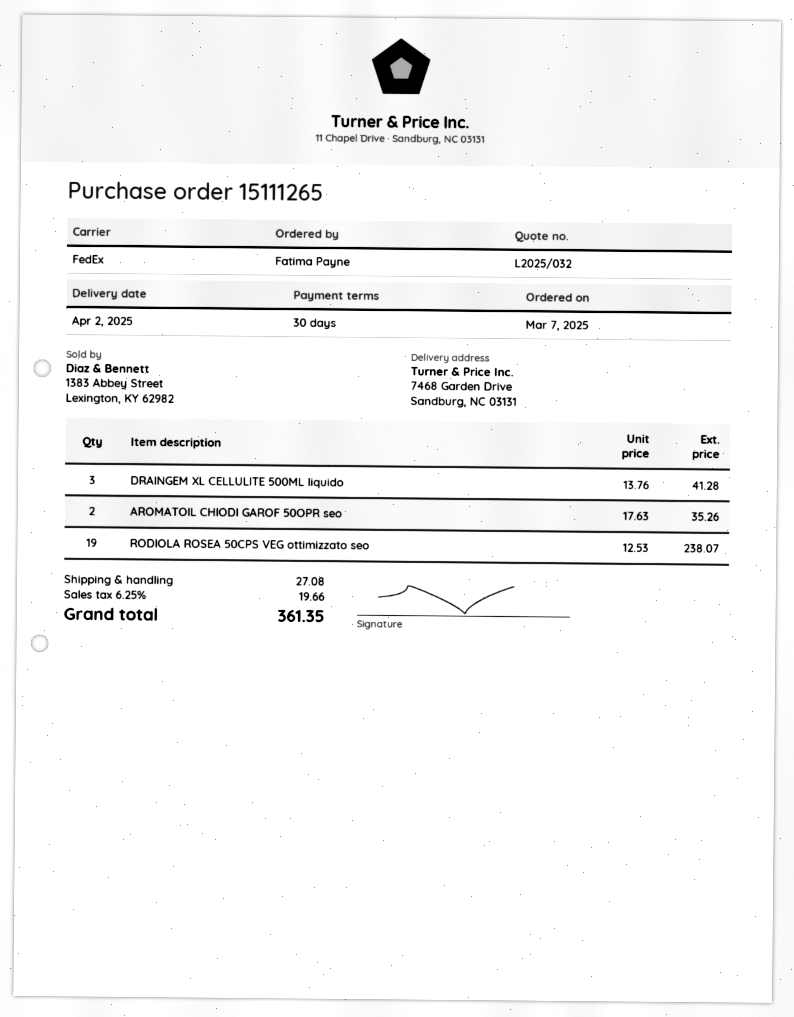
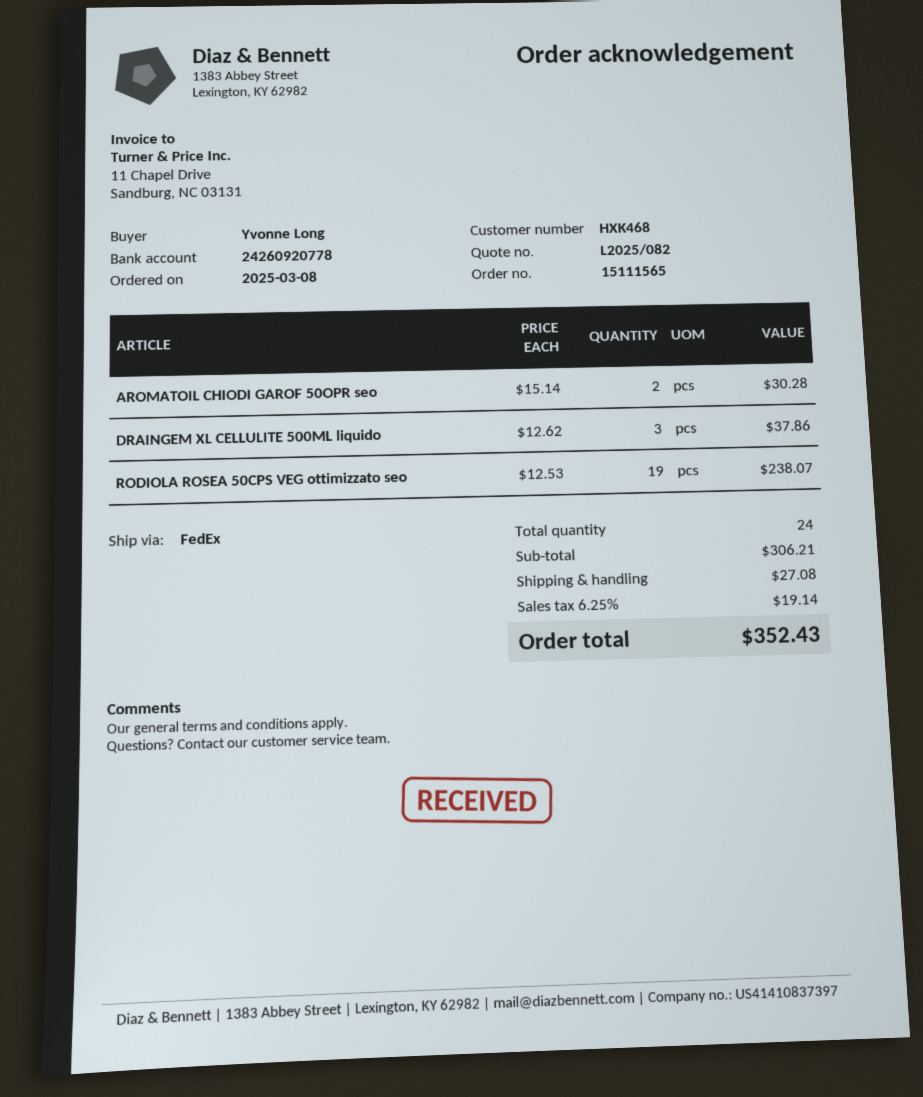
quote number: L2025/032 -> L2025/082
order number: 15111265 -> 15111565
order date: 2025-03-07 -> 2025-03-08
ordered by: Fatima Payne -> Yvonne Long
DRAINGEM XL CELLULITE 500ML liquido: 3 x 13.76 = 41.28 -> 3 x 12.62 = 37.86
AROMATOIL CHIODI GAROF 50OPR seo: 2 x 17.63 = 35.26 -> 2 x 15.14 = 30.28
tax: 6.25% = 19.66 -> 6.25% = 19.14
total: 361.35 -> 352.43

